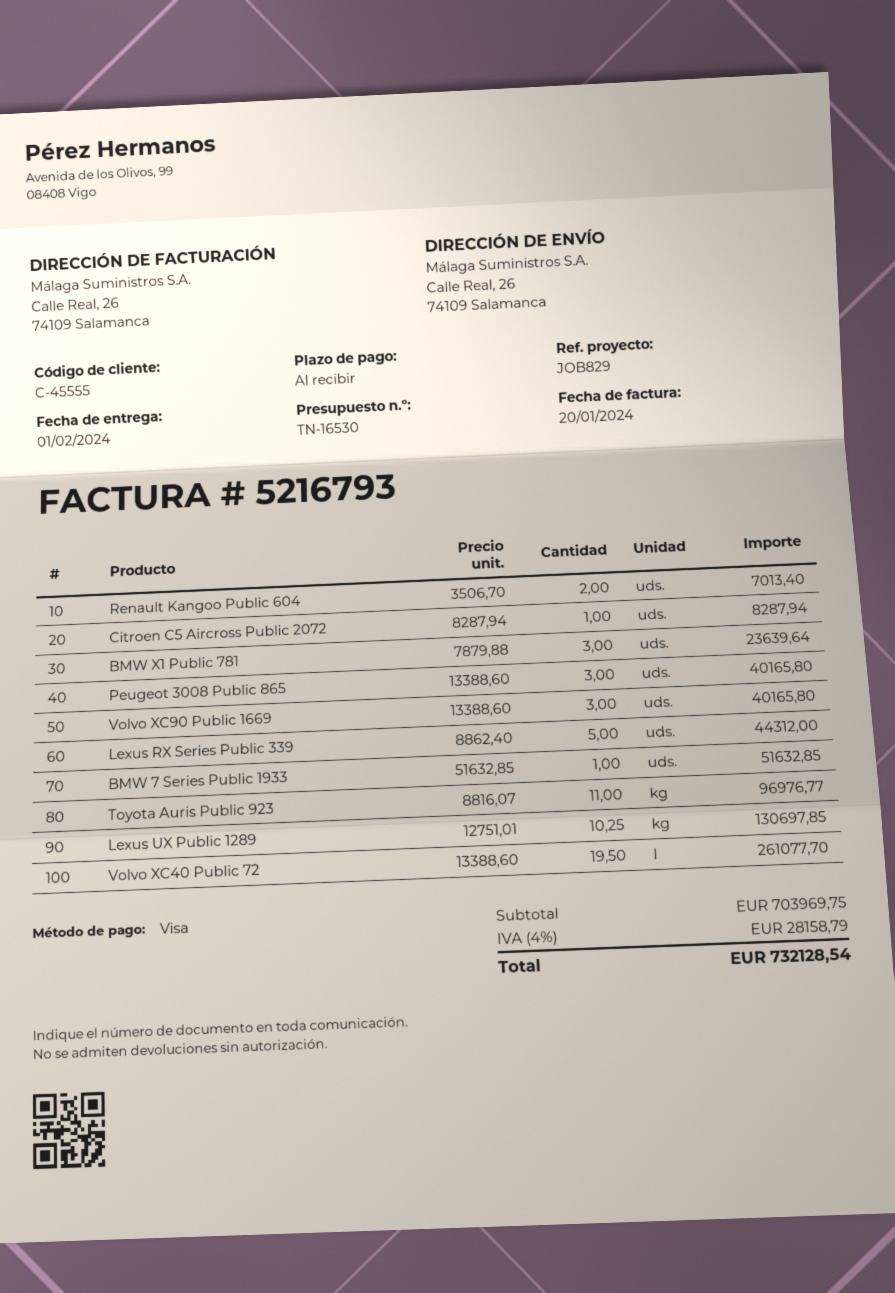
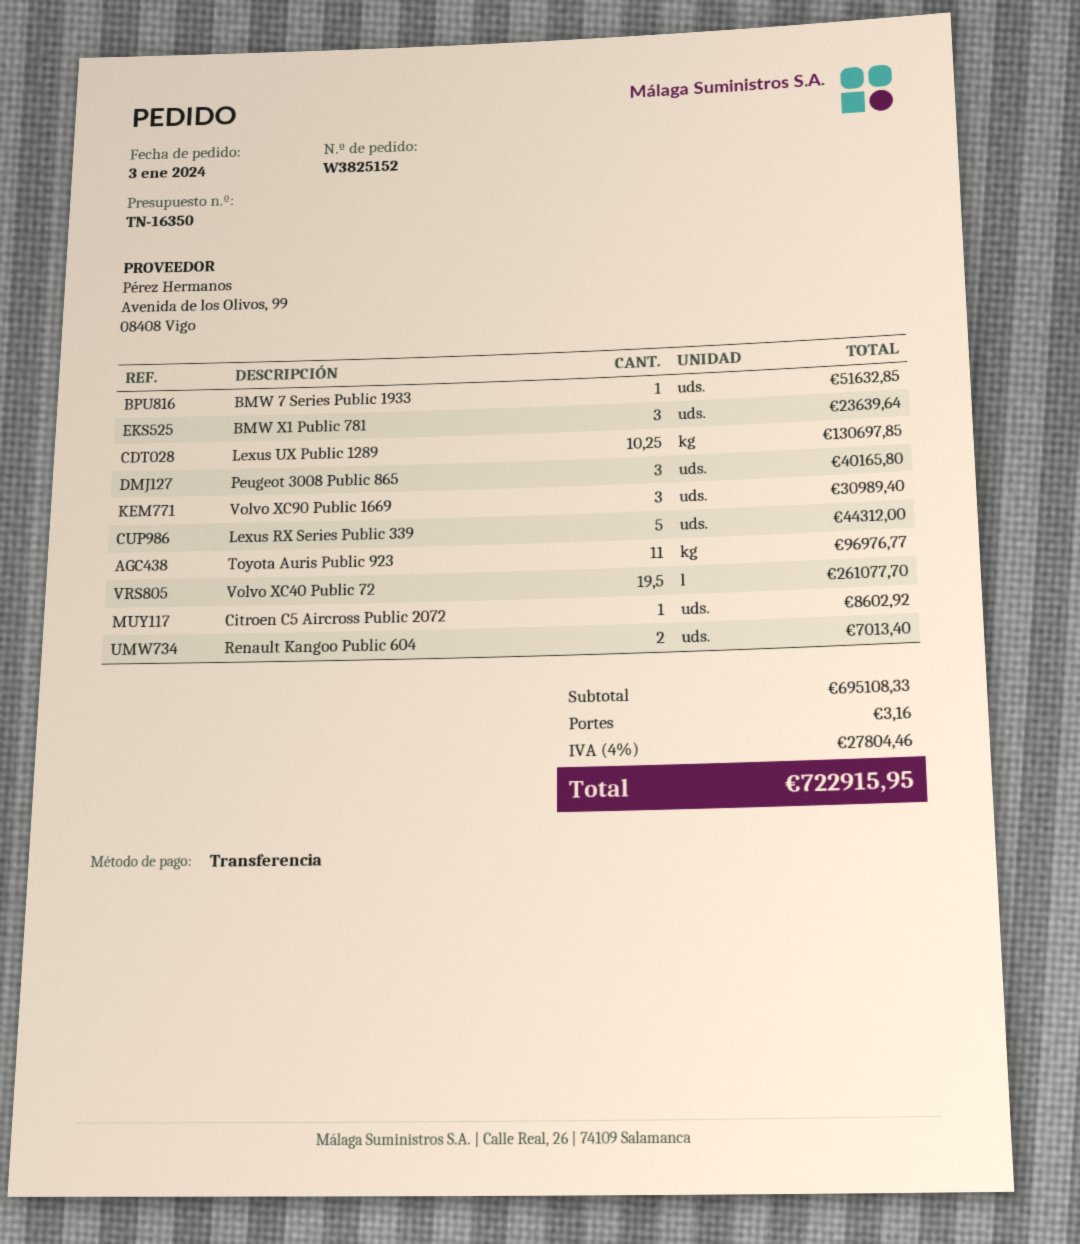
quote number: TN-16530 -> TN-16350
payment method: Visa -> bank transfer
Citroen C5 Aircross Public 2072: 1 for 8287.94 -> 1 for 8602.92
Volvo XC90 Public 1669: 3 for 40165.80 -> 3 for 30989.40
subtotal: 703969.75 -> 695108.33
shipping: none -> 3.16
tax: 4% = 28158.79 -> 4% = 27804.46
total: 732128.54 -> 722915.95

